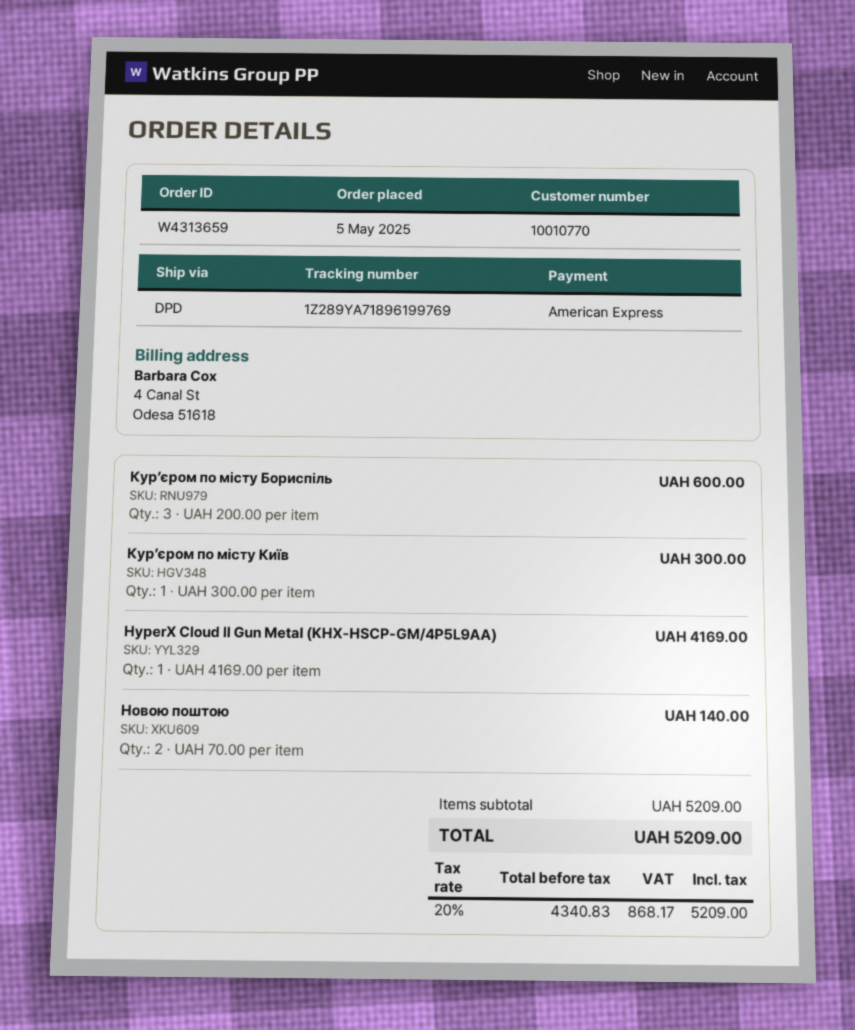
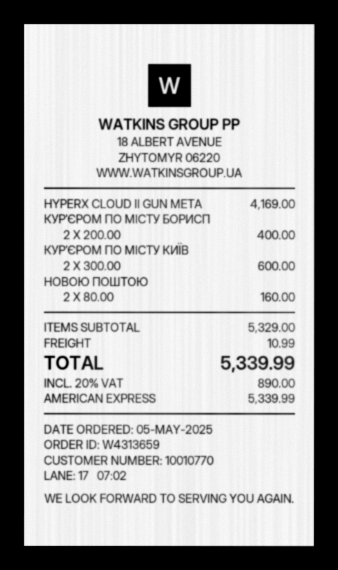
Курʼєром по місту Бориспіль: 3 x 200.00 = 600.00 -> 2 x 200.00 = 400.00
Курʼєром по місту Київ: 1 x 300.00 = 300.00 -> 2 x 300.00 = 600.00
Новою поштою: 2 x 70.00 = 140.00 -> 2 x 80.00 = 160.00
subtotal: 5209.00 -> 5329.00
shipping: none -> 10.99
tax: 20% = 868.17 -> 20% = 890.00
total: 5209.00 -> 5339.99

